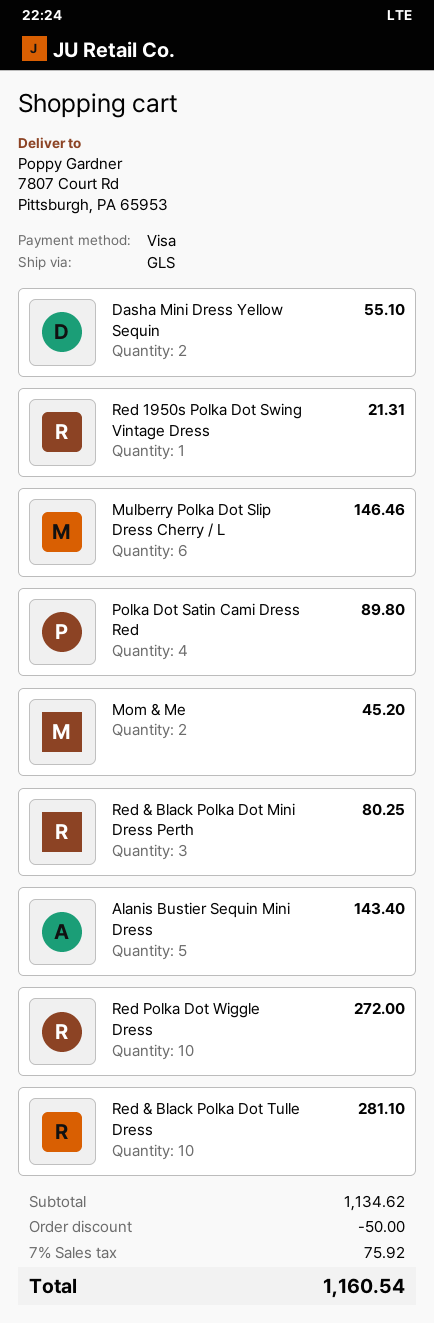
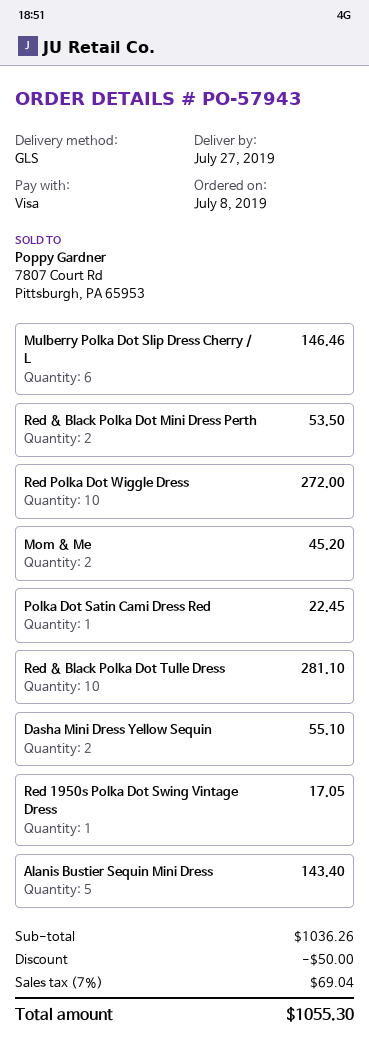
Red 1950s Polka Dot Swing Vintage Dress: 1 for 21.31 -> 1 for 17.05
Polka Dot Satin Cami Dress Red: 4 for 89.80 -> 1 for 22.45
Red & Black Polka Dot Mini Dress Perth: 3 for 80.25 -> 2 for 53.50
subtotal: 1134.62 -> 1036.26
tax: 7% = 75.92 -> 7% = 69.04
total: 1160.54 -> 1055.30

